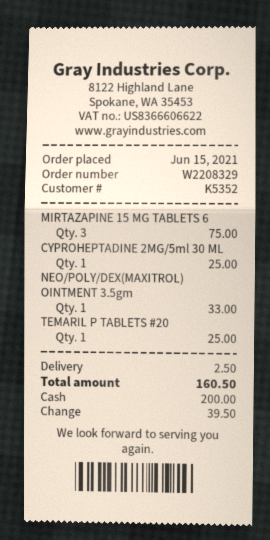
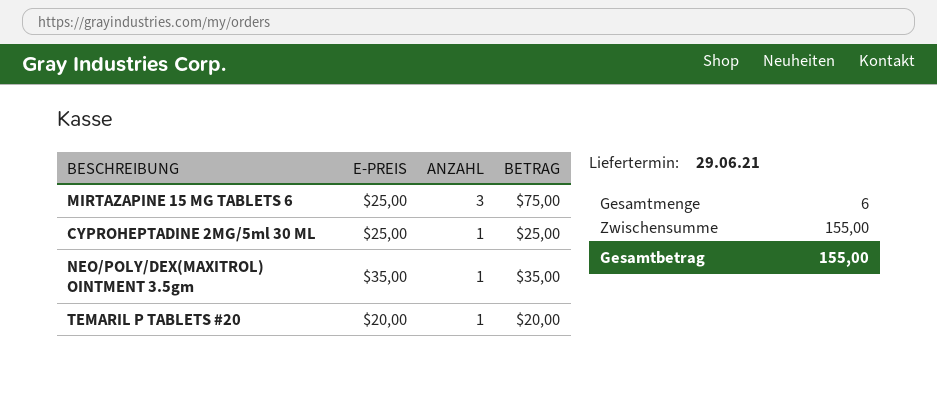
NEO/POLY/DEX(MAXITROL) OINTMENT 3.5gm: 1 for 33.00 -> 1 for 35.00
TEMARIL P TABLETS #20: 1 for 25.00 -> 1 for 20.00
shipping: 2.50 -> none
total: 160.50 -> 155.00

